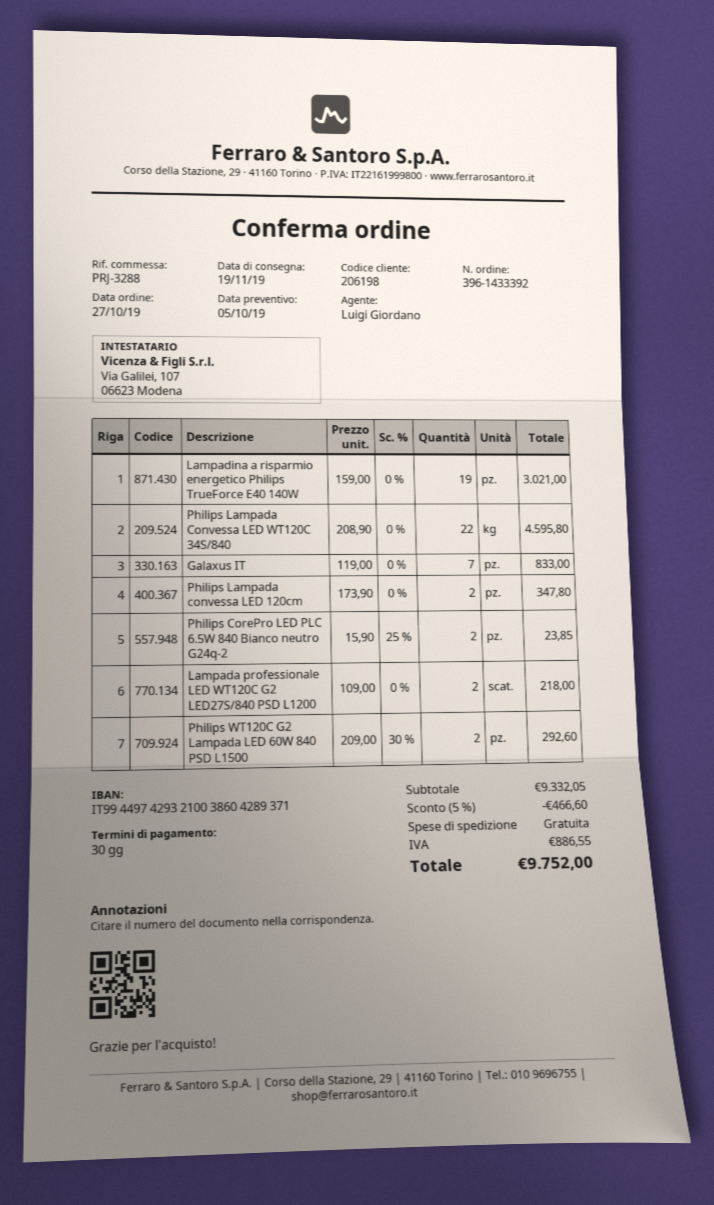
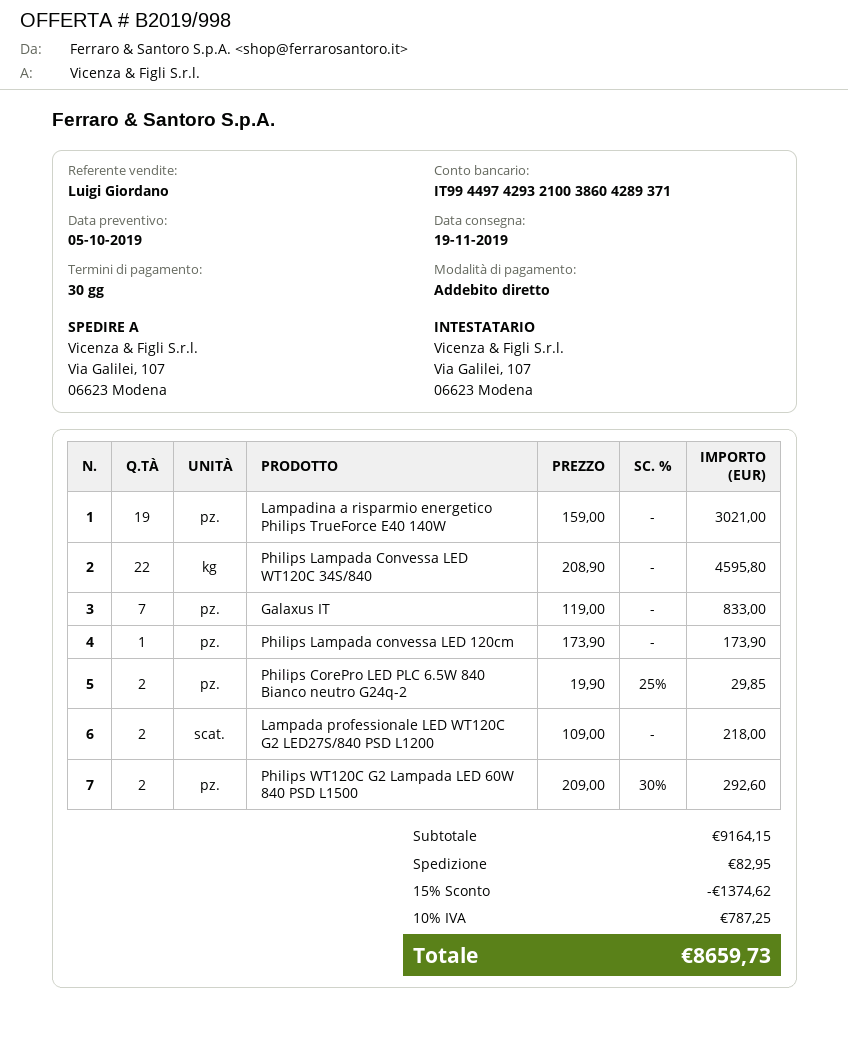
Philips Lampada convessa LED 120cm: 2 x 173.90 = 347.80 -> 1 x 173.90 = 173.90
Philips CorePro LED PLC 6.5W 840 Bianco neutro G24q-2: 2 x 15.90 - 25% = 23.85 -> 2 x 19.90 - 25% = 29.85
subtotal: 9332.05 -> 9164.15
discount: 5% = 466.60 -> 15% = 1374.62
shipping: 0.00 -> 82.95
tax: 886.55 -> 787.25
total: 9752.00 -> 8659.73

